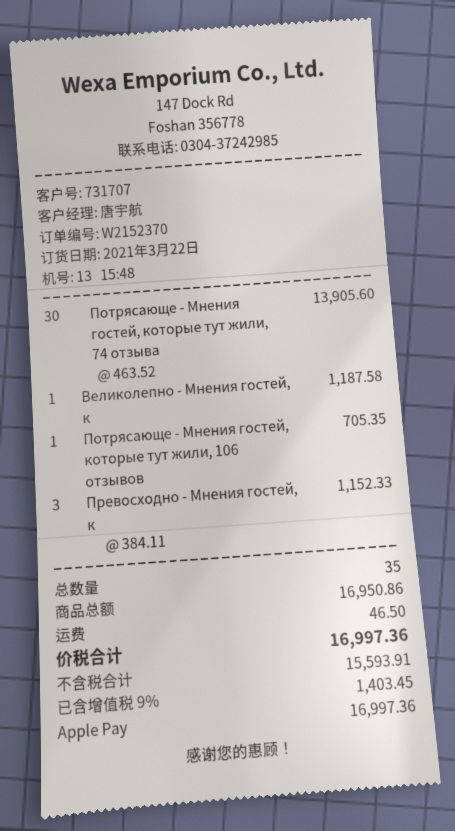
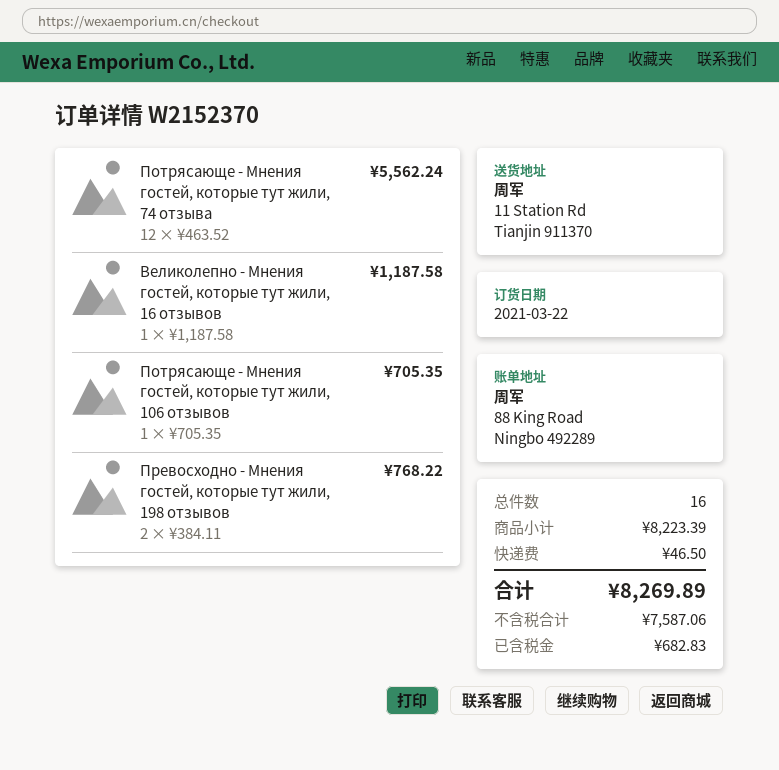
Потрясающе - Мнения гостей, которые тут жили, 74 отзыва: 30 x 463.52 = 13905.60 -> 12 x 463.52 = 5562.24
Превосходно - Мнения гостей, к: 3 x 384.11 = 1152.33 -> 2 x 384.11 = 768.22
total quantity: 35 -> 16
subtotal: 16950.86 -> 8223.39
net: 15593.91 -> 7587.06
tax: 1403.45 -> 682.83
total: 16997.36 -> 8269.89

